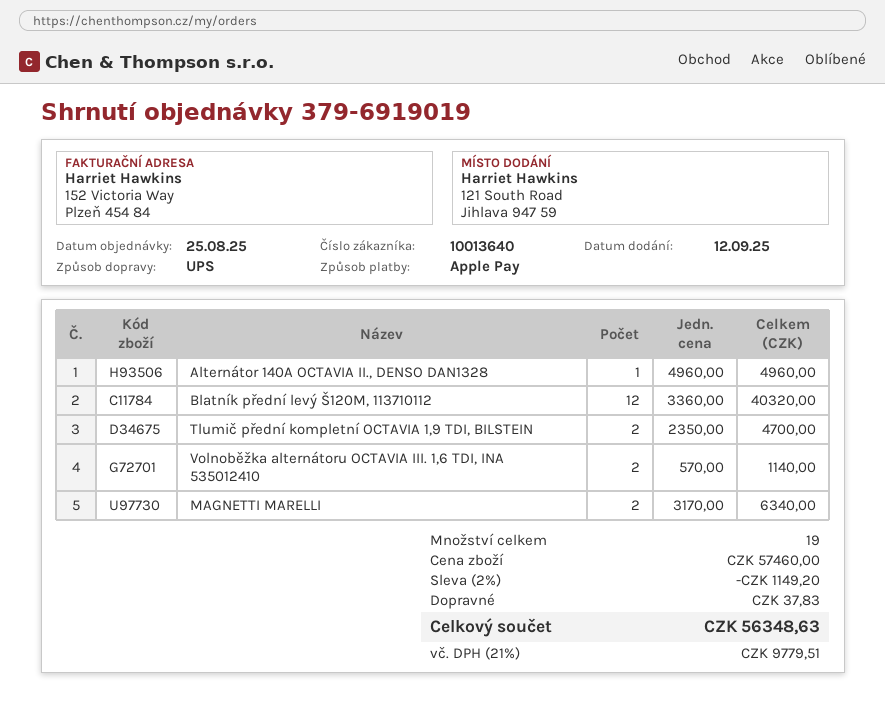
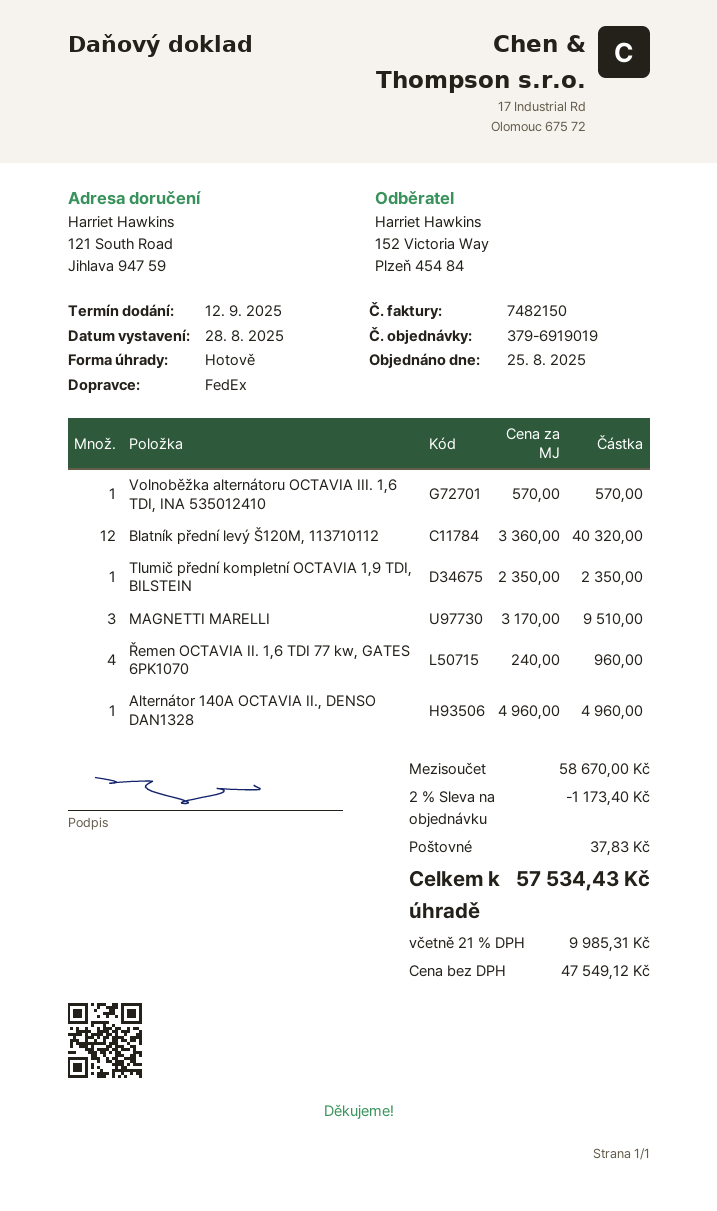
payment method: Apple Pay -> cash
shipping method: UPS -> FedEx
Tlumič přední kompletní OCTAVIA 1,9 TDI, BILSTEIN: 2 x 2350.00 = 4700.00 -> 1 x 2350.00 = 2350.00
Volnoběžka alternátoru OCTAVIA III. 1,6 TDI, INA 535012410: 2 x 570.00 = 1140.00 -> 1 x 570.00 = 570.00
MAGNETTI MARELLI: 2 x 3170.00 = 6340.00 -> 3 x 3170.00 = 9510.00
Řemen OCTAVIA II. 1,6 TDI 77 kw, GATES 6PK1070: none -> 4 x 240.00 = 960.00
subtotal: 57460.00 -> 58670.00
discount: 2% = 1149.20 -> 2% = 1173.40
tax: 21% = 9779.51 -> 21% = 9985.31
total: 56348.63 -> 57534.43

